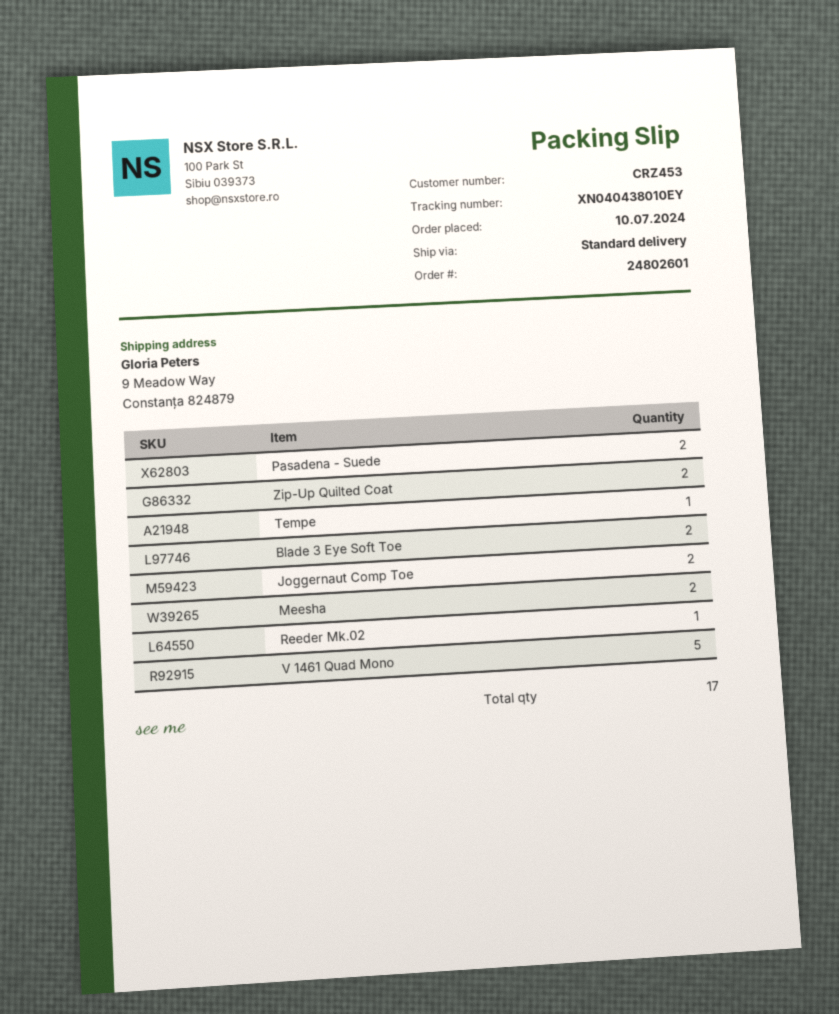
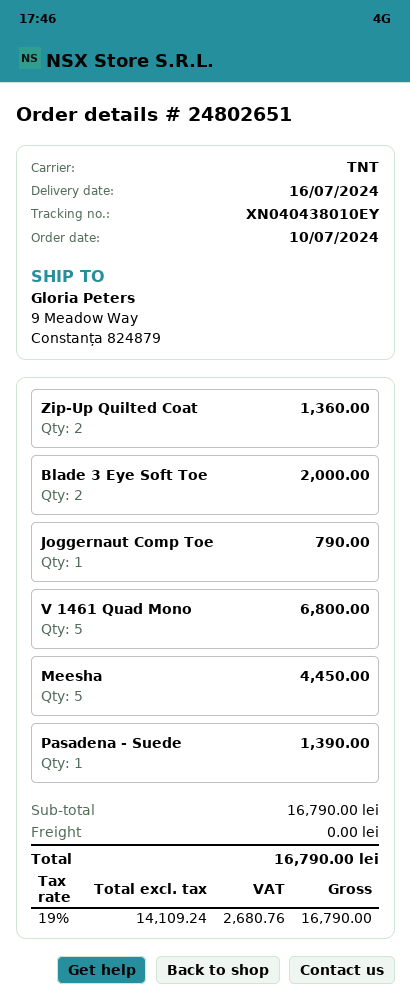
order number: 24802601 -> 24802651
shipping method: standard -> TNT
Pasadena - Suede: 2 -> 1
Tempe: 1 -> none
Joggernaut Comp Toe: 2 -> 1
Meesha: 2 -> 5
Reeder Mk.02: 1 -> none

